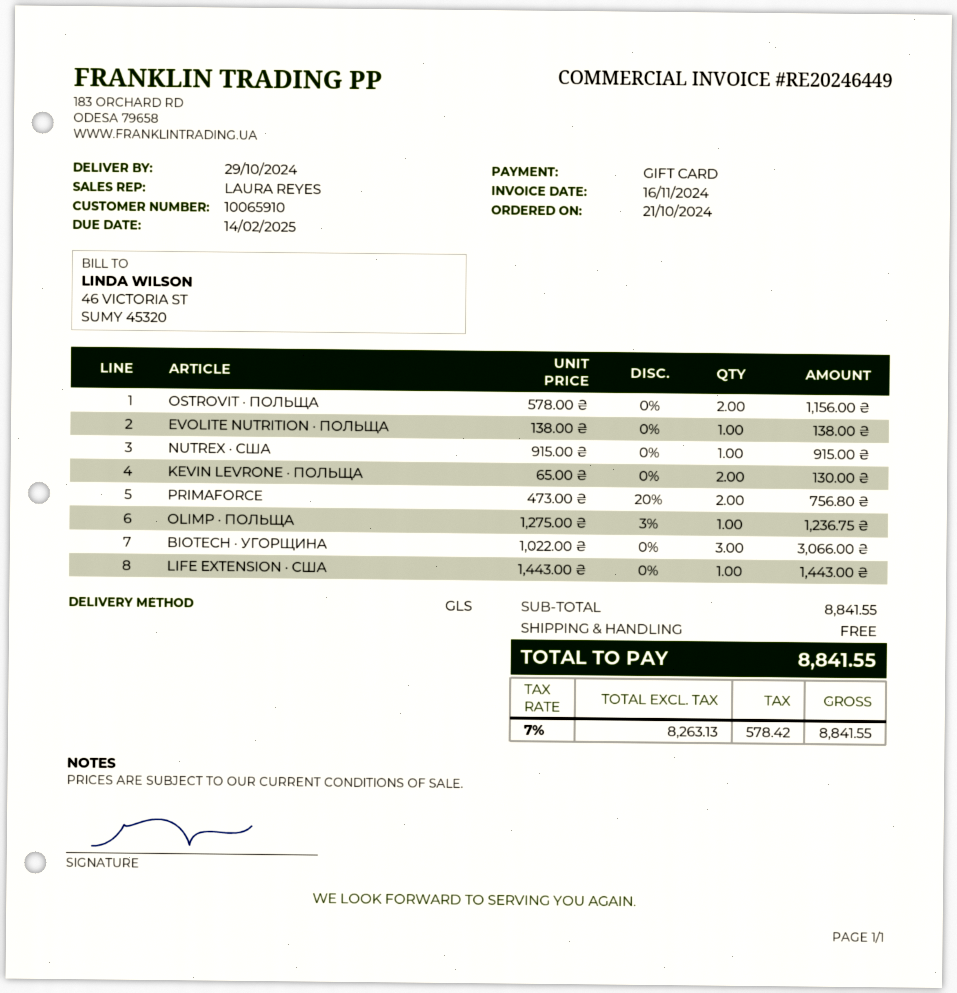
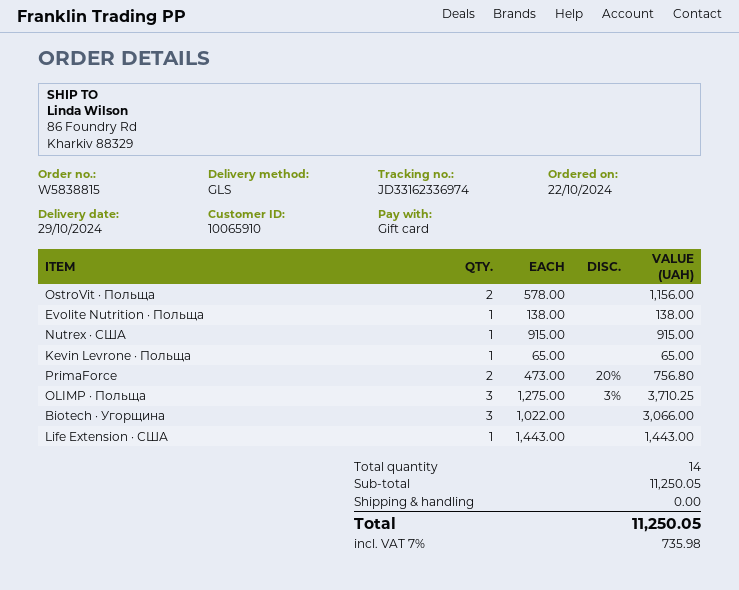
order date: 2024-10-21 -> 2024-10-22
KEVIN LEVRONE · ПОЛЬЩА: 2 x 65.00 = 130.00 -> 1 x 65.00 = 65.00
OLIMP · ПОЛЬЩА: 1 x 1275.00 - 3% = 1236.75 -> 3 x 1275.00 - 3% = 3710.25
subtotal: 8841.55 -> 11250.05
tax: 7% = 578.42 -> 7% = 735.98
total: 8841.55 -> 11250.05

